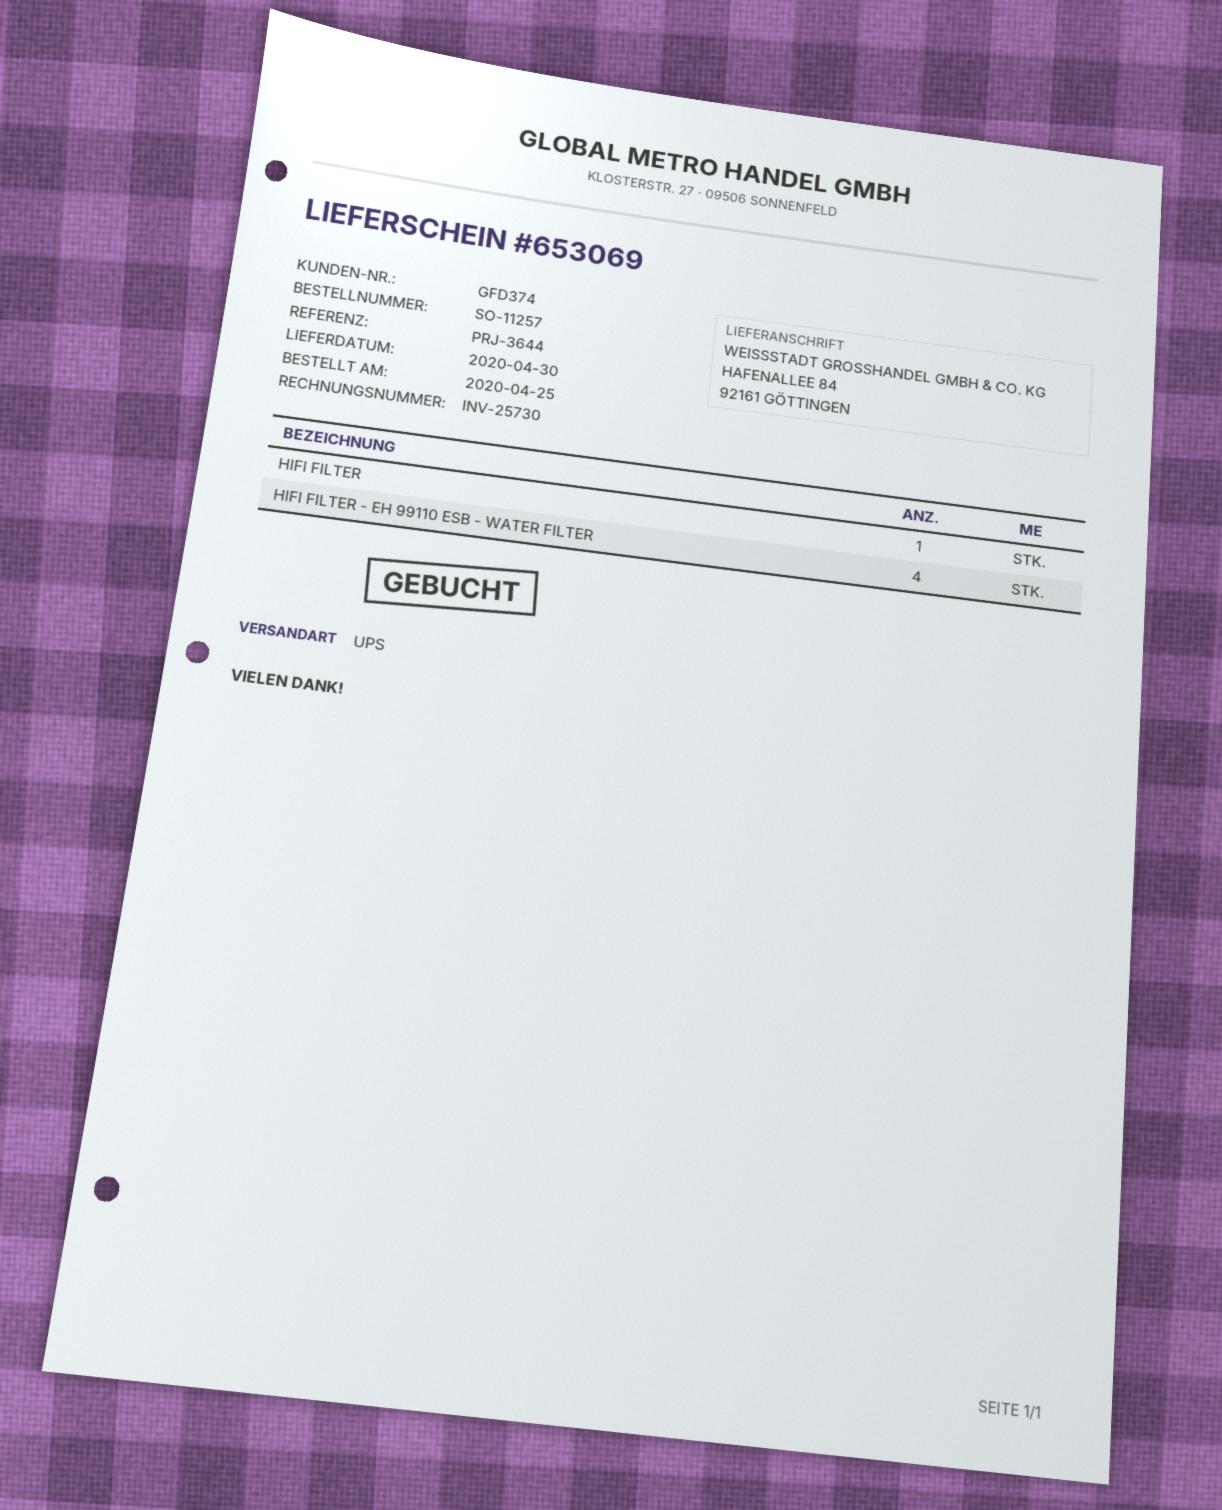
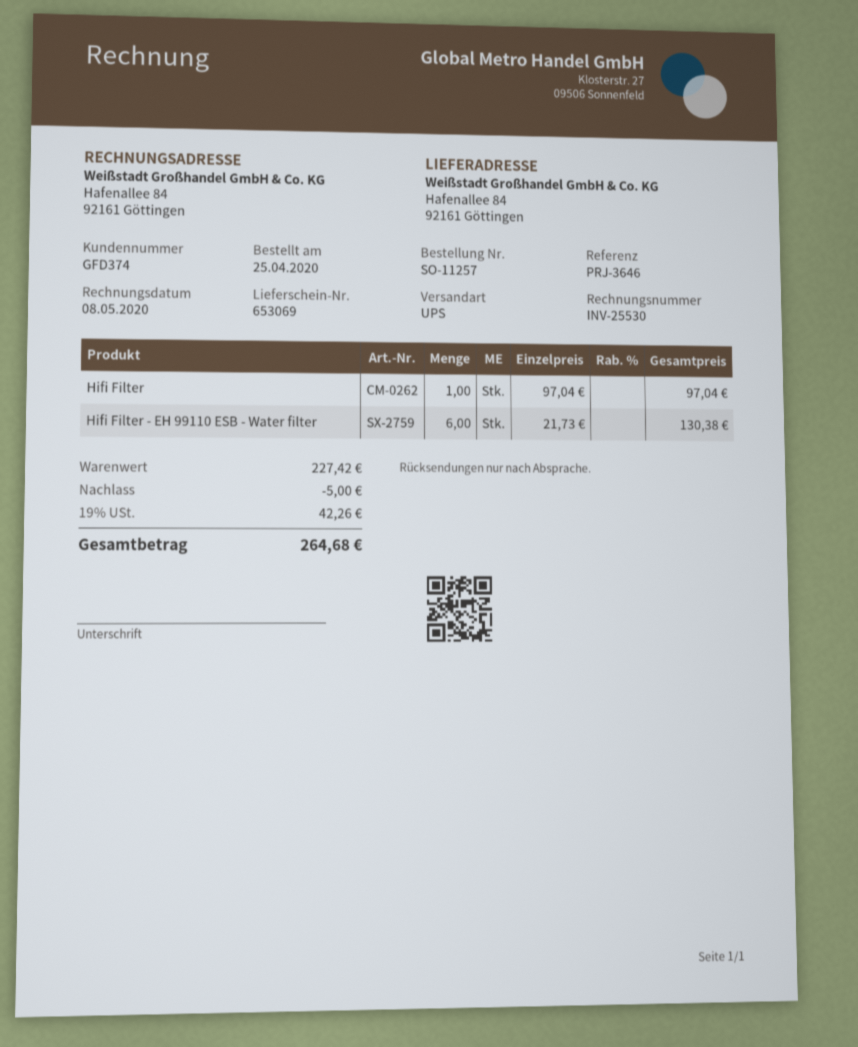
invoice number: INV-25730 -> INV-25530
reference: PRJ-3644 -> PRJ-3646
HIFI FILTER - EH 99110 ESB - WATER FILTER: 4 -> 6

